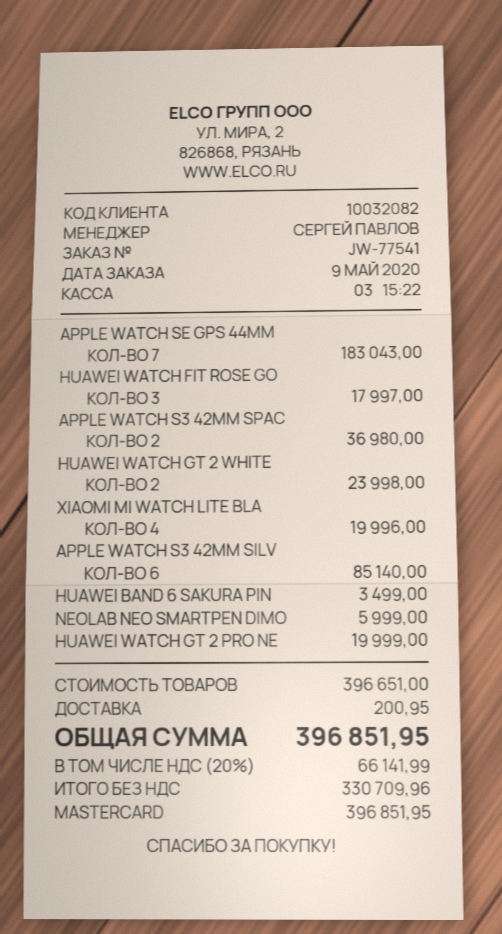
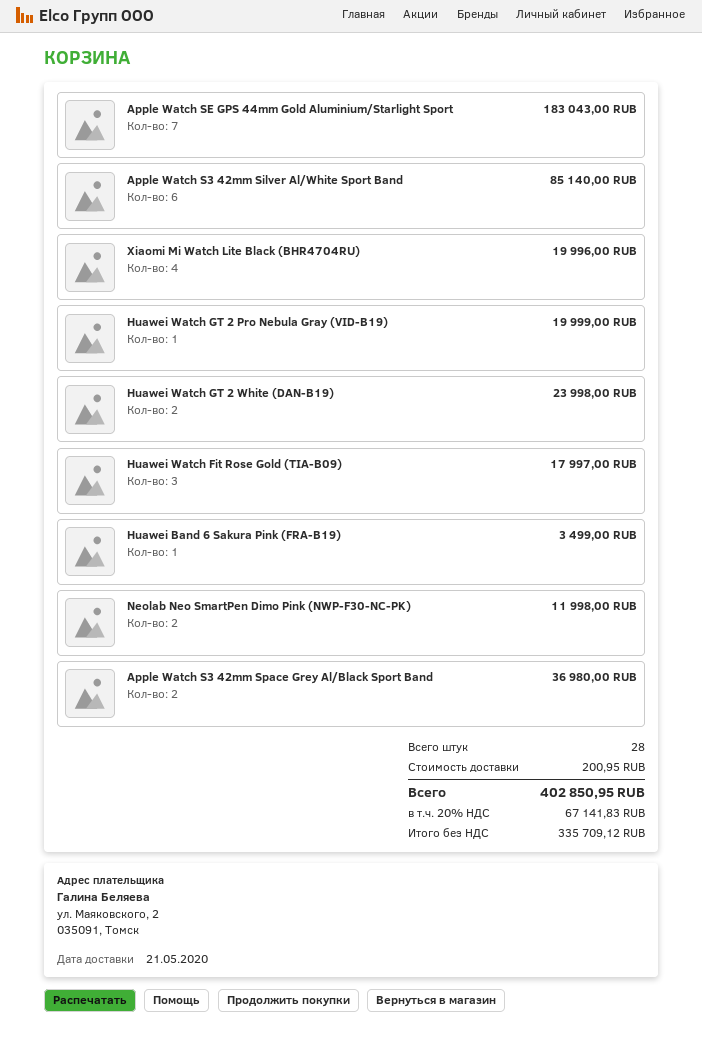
NEOLAB NEO SMARTPEN DIMO: 1 for 5999.00 -> 2 for 11998.00
net: 330709.96 -> 335709.12
tax: 20% = 66141.99 -> 20% = 67141.83
total: 396851.95 -> 402850.95

